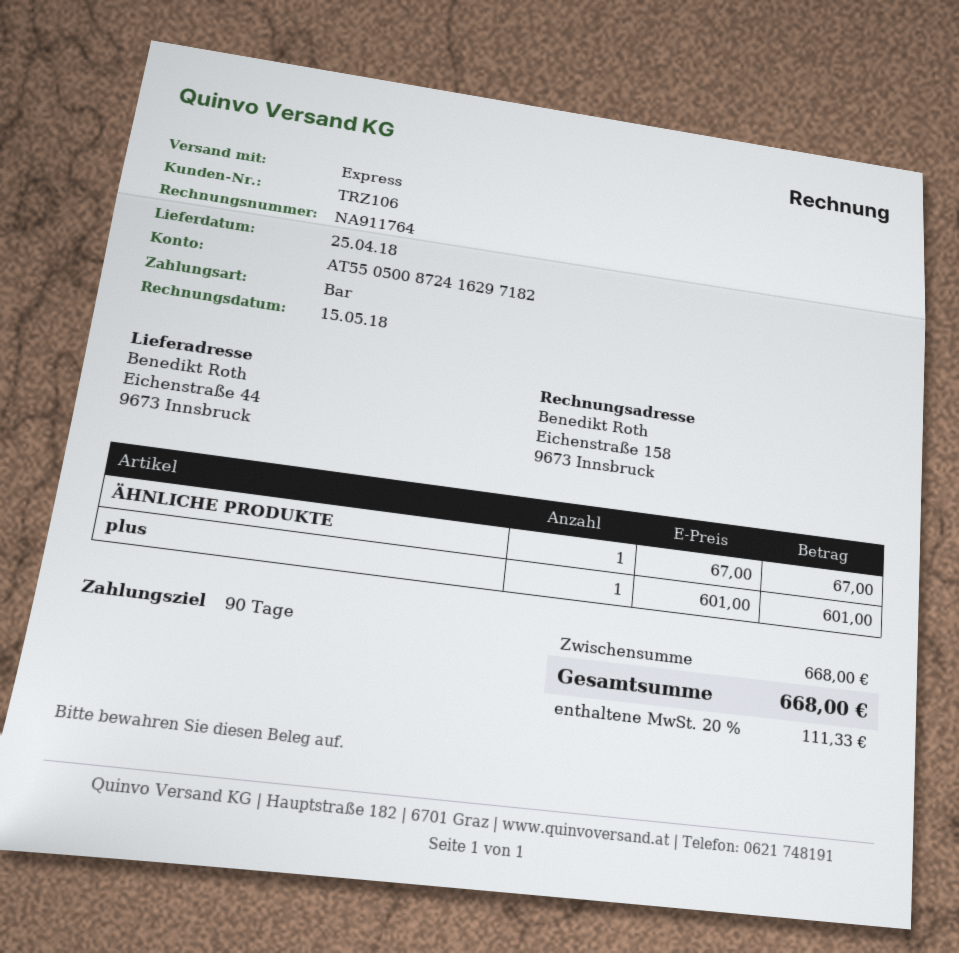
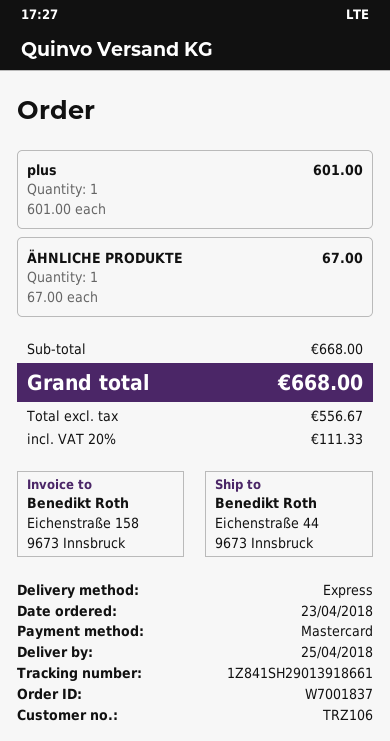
payment method: cash -> Mastercard

